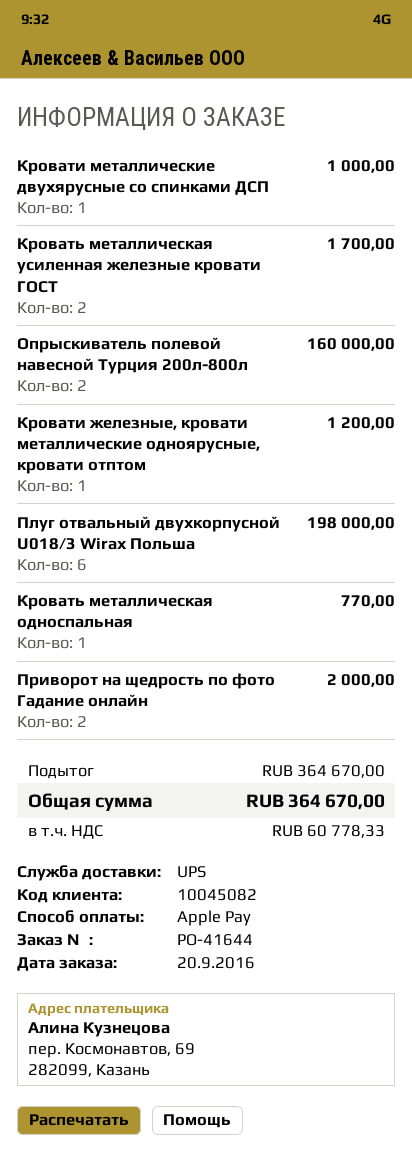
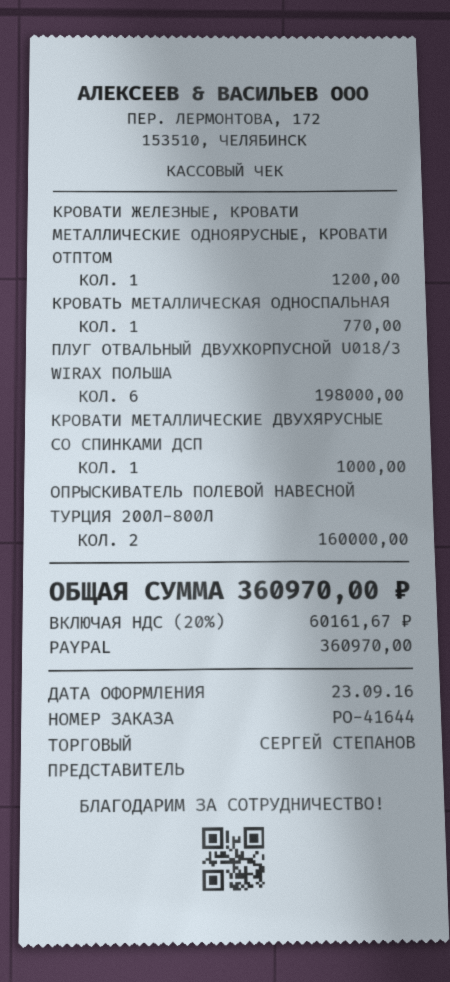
order date: 2016-09-20 -> 2016-09-23
payment method: Apple Pay -> PayPal
Кровать металлическая усиленная железные кровати ГОСТ: 2 for 1700.00 -> none
Приворот на щедрость по фото Гадание онлайн: 2 for 2000.00 -> none
tax: 60778.33 -> 60161.67
total: 364670.00 -> 360970.00

